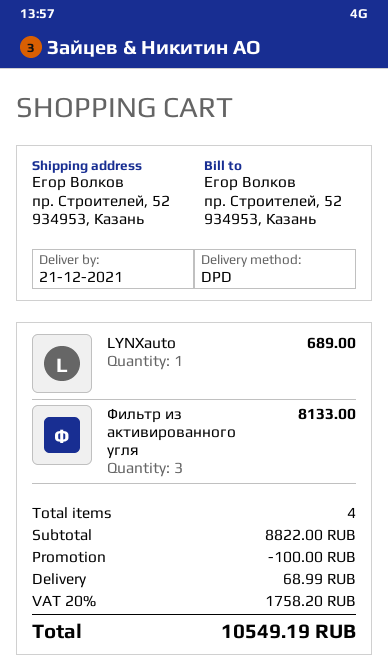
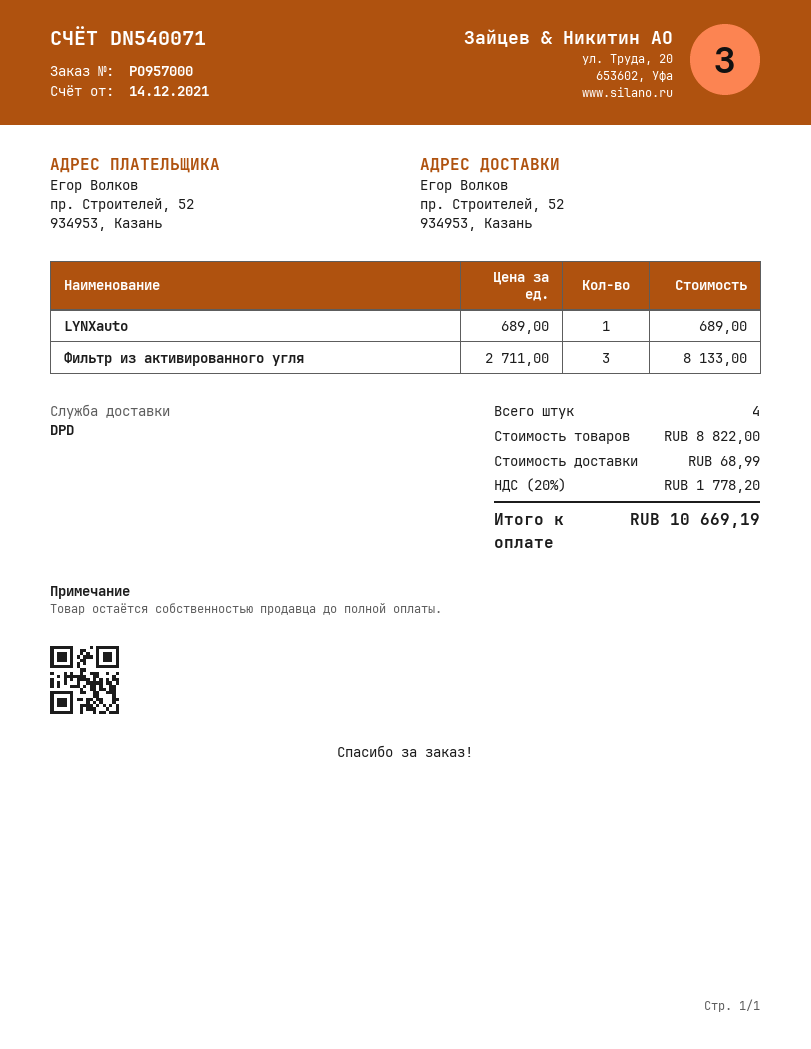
discount: 100.00 -> none
tax: 20% = 1758.20 -> 20% = 1778.20
total: 10549.19 -> 10669.19

